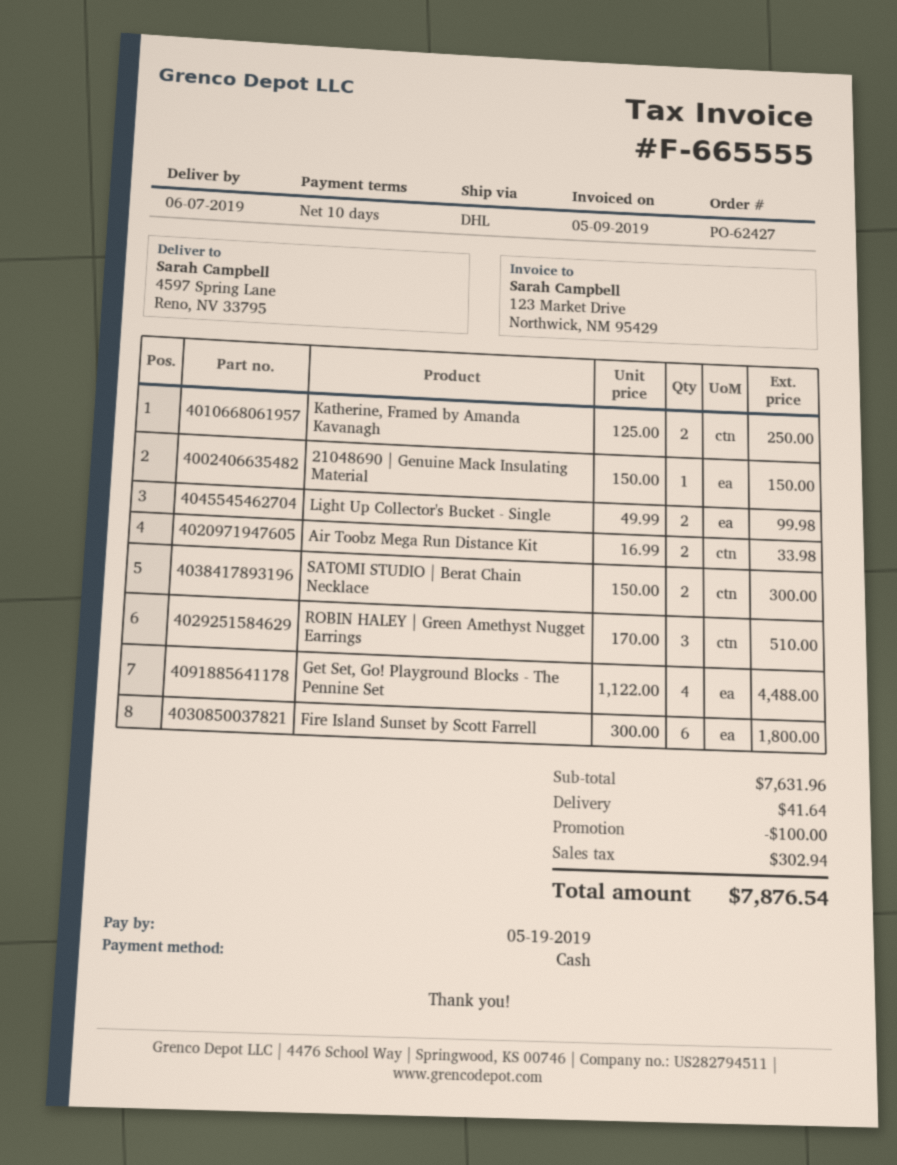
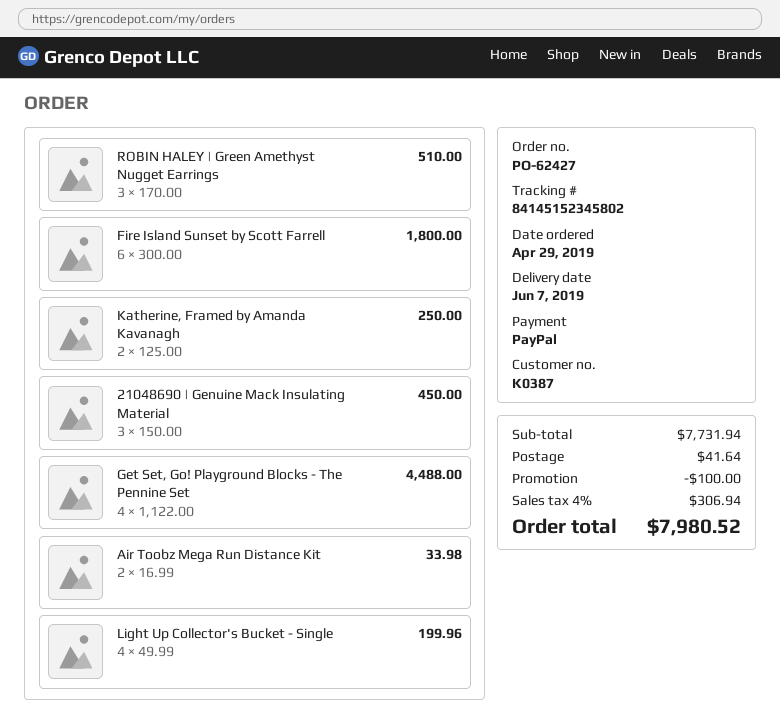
payment method: cash -> PayPal
21048690 | Genuine Mack Insulating Material: 1 x 150.00 = 150.00 -> 3 x 150.00 = 450.00
Light Up Collector's Bucket - Single: 2 x 49.99 = 99.98 -> 4 x 49.99 = 199.96
SATOMI STUDIO | Berat Chain Necklace: 2 x 150.00 = 300.00 -> none
subtotal: 7631.96 -> 7731.94
tax: 302.94 -> 306.94
total: 7876.54 -> 7980.52

